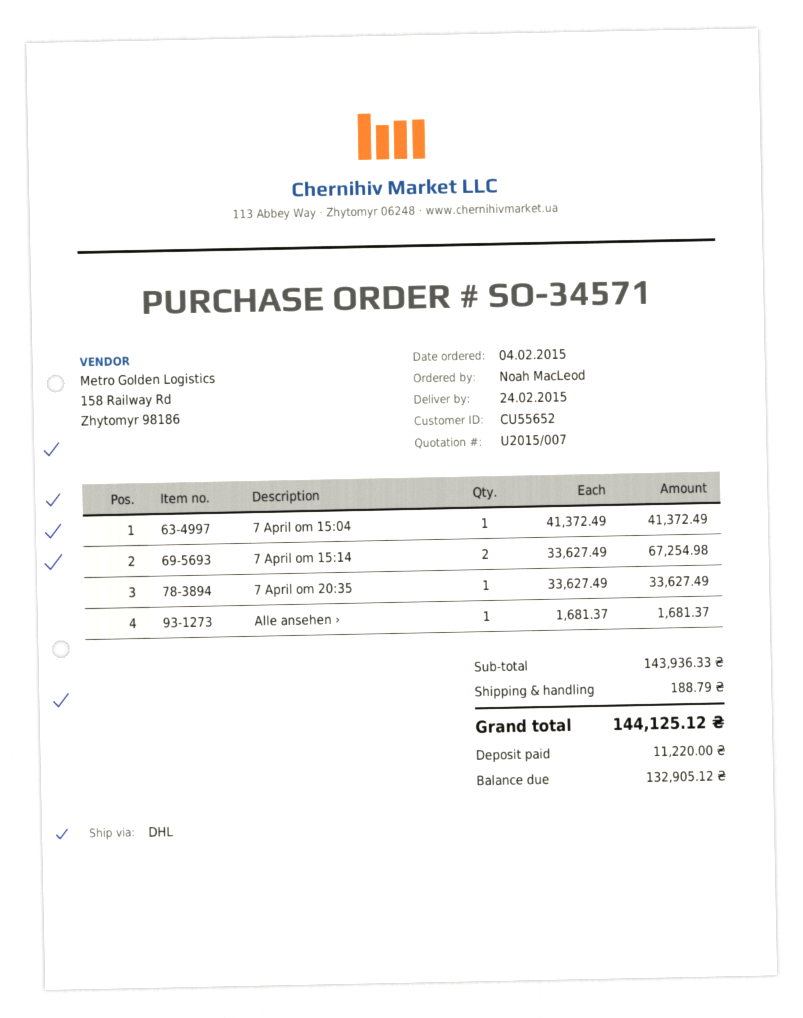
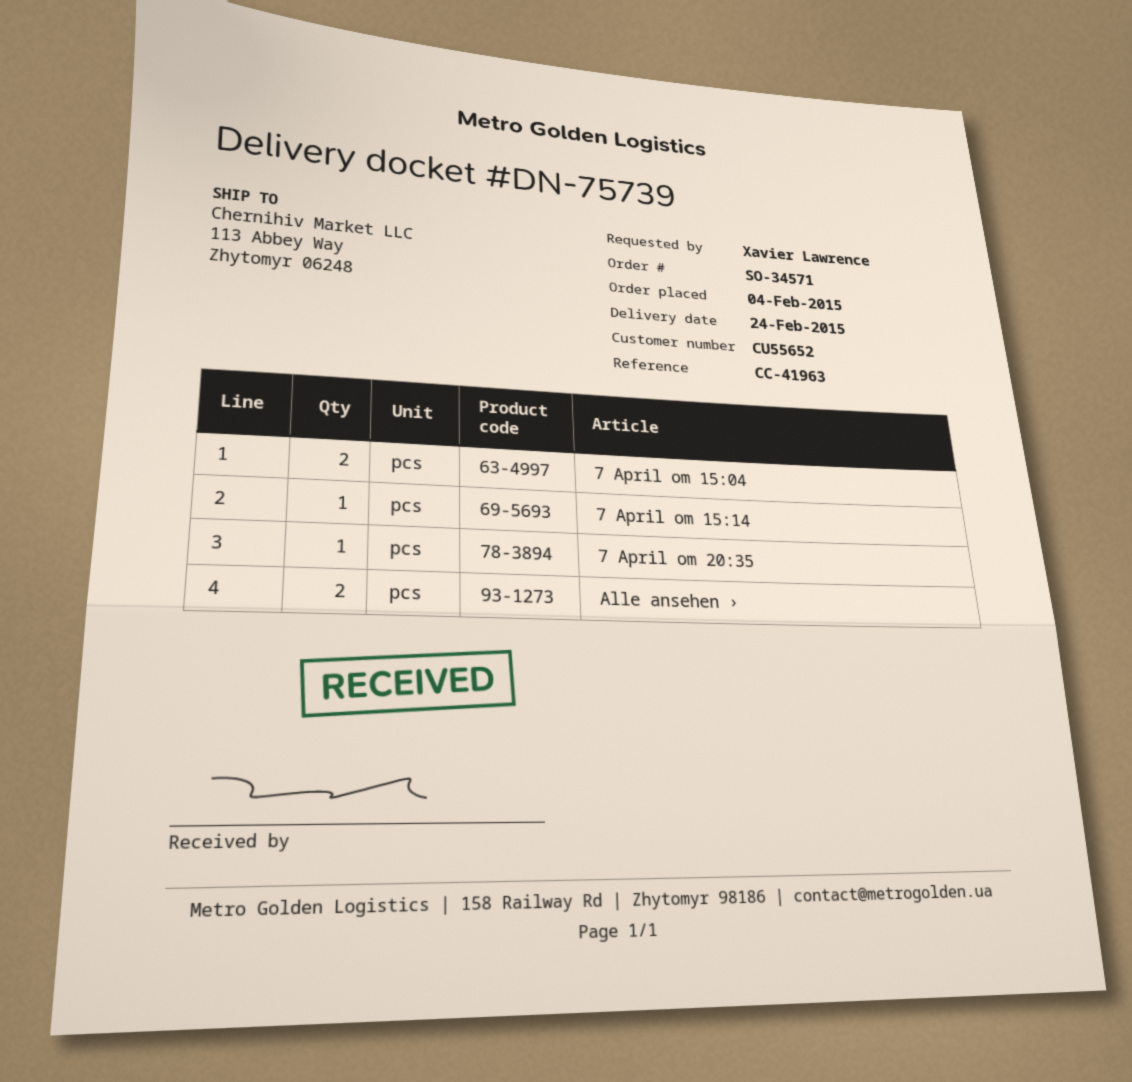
ordered by: Noah MacLeod -> Xavier Lawrence
7 April om 15:04: 1 -> 2
7 April om 15:14: 2 -> 1
Alle ansehen ›: 1 -> 2

